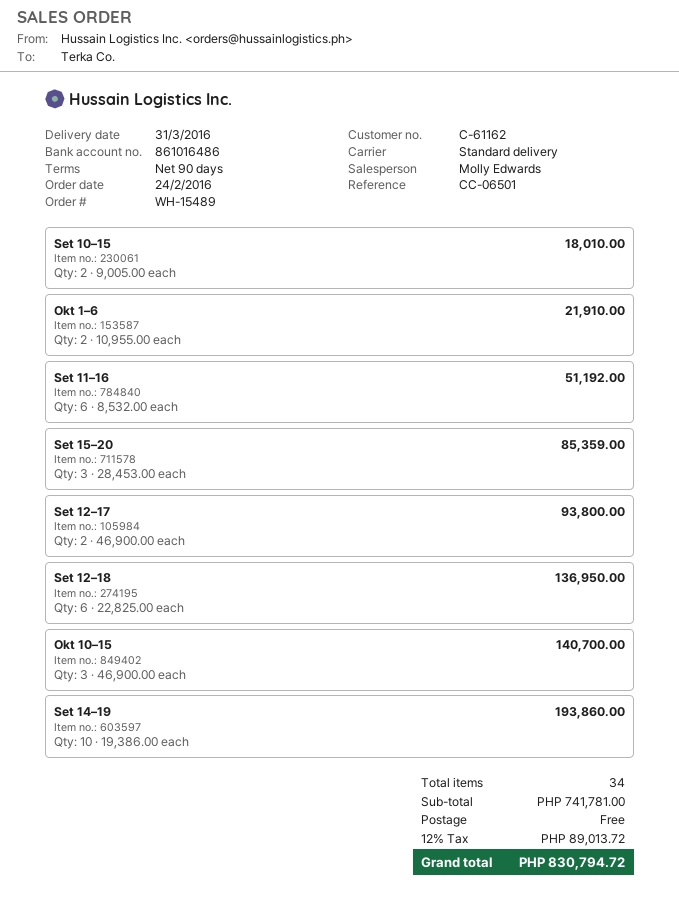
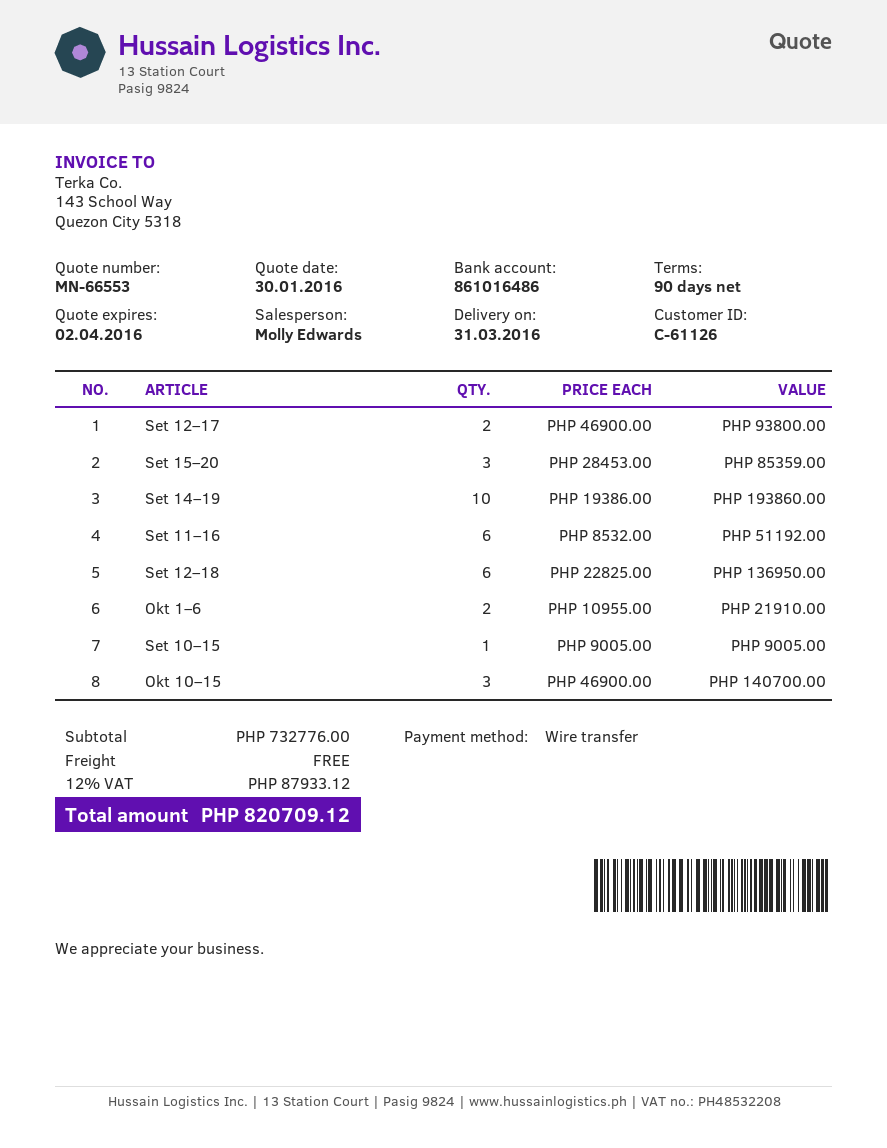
customer number: C-61162 -> C-61126
Set 10–15: 2 x 9005.00 = 18010.00 -> 1 x 9005.00 = 9005.00
subtotal: 741781.00 -> 732776.00
tax: 12% = 89013.72 -> 12% = 87933.12
total: 830794.72 -> 820709.12

